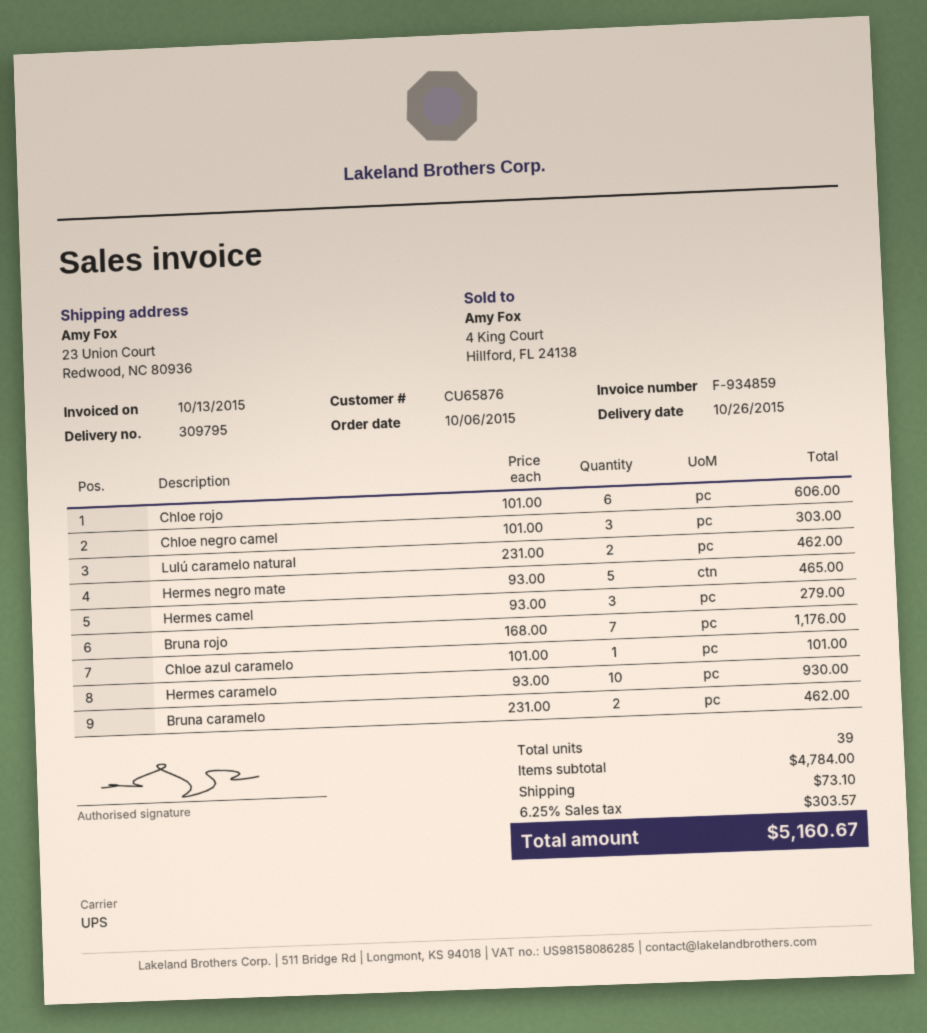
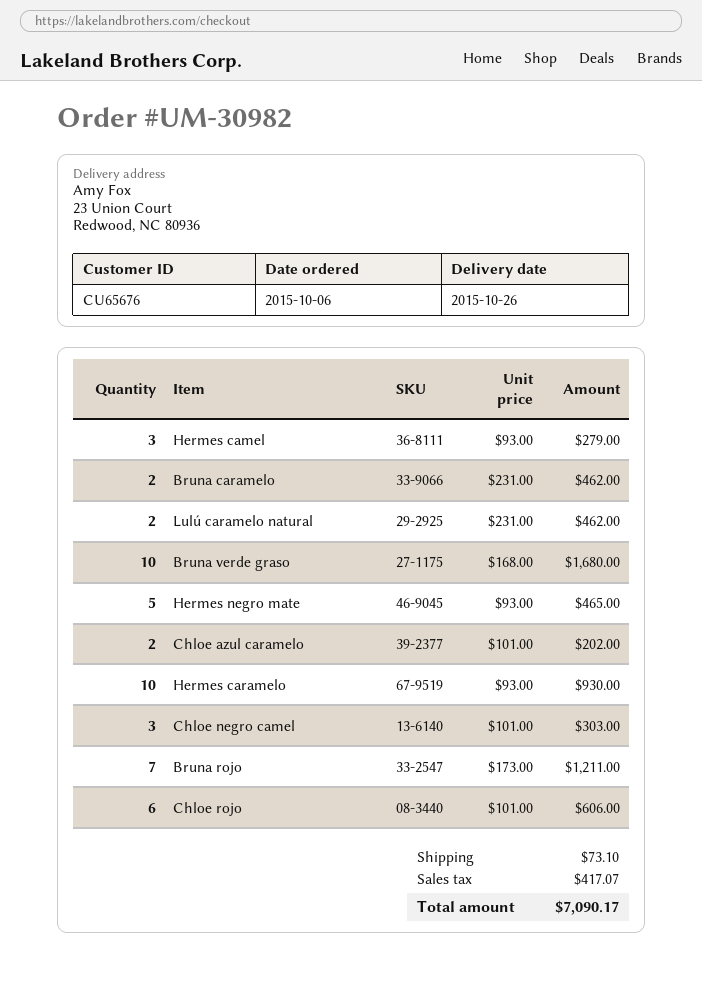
customer number: CU65876 -> CU65676
Bruna rojo: 7 x 168.00 = 1176.00 -> 7 x 173.00 = 1211.00
Chloe azul caramelo: 1 x 101.00 = 101.00 -> 2 x 101.00 = 202.00
Bruna verde graso: none -> 10 x 168.00 = 1680.00
tax: 303.57 -> 417.07
total: 5160.67 -> 7090.17

